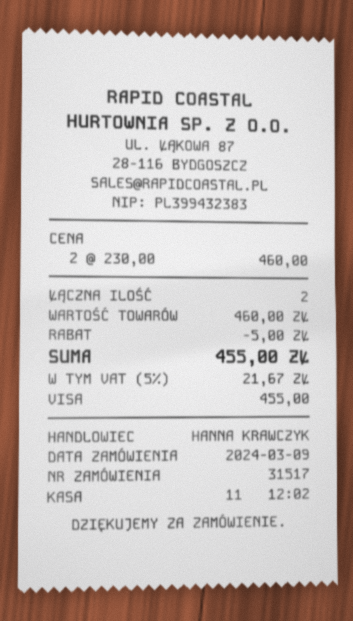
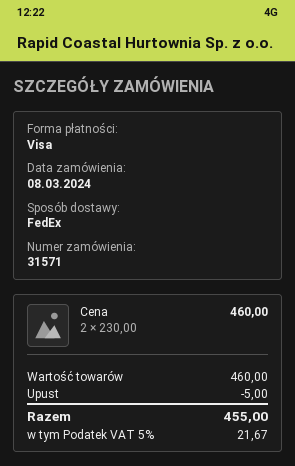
order number: 31517 -> 31571
order date: 2024-03-09 -> 2024-03-08

